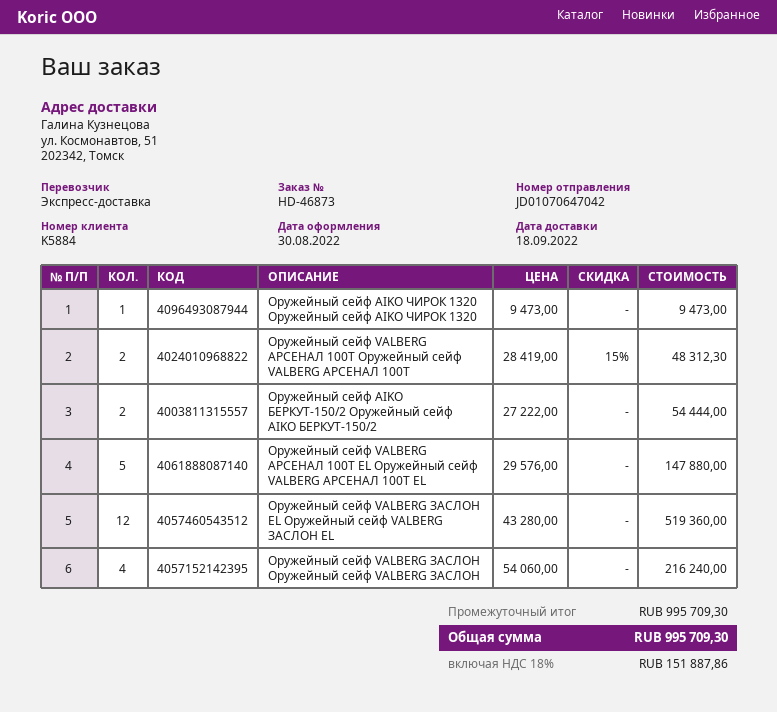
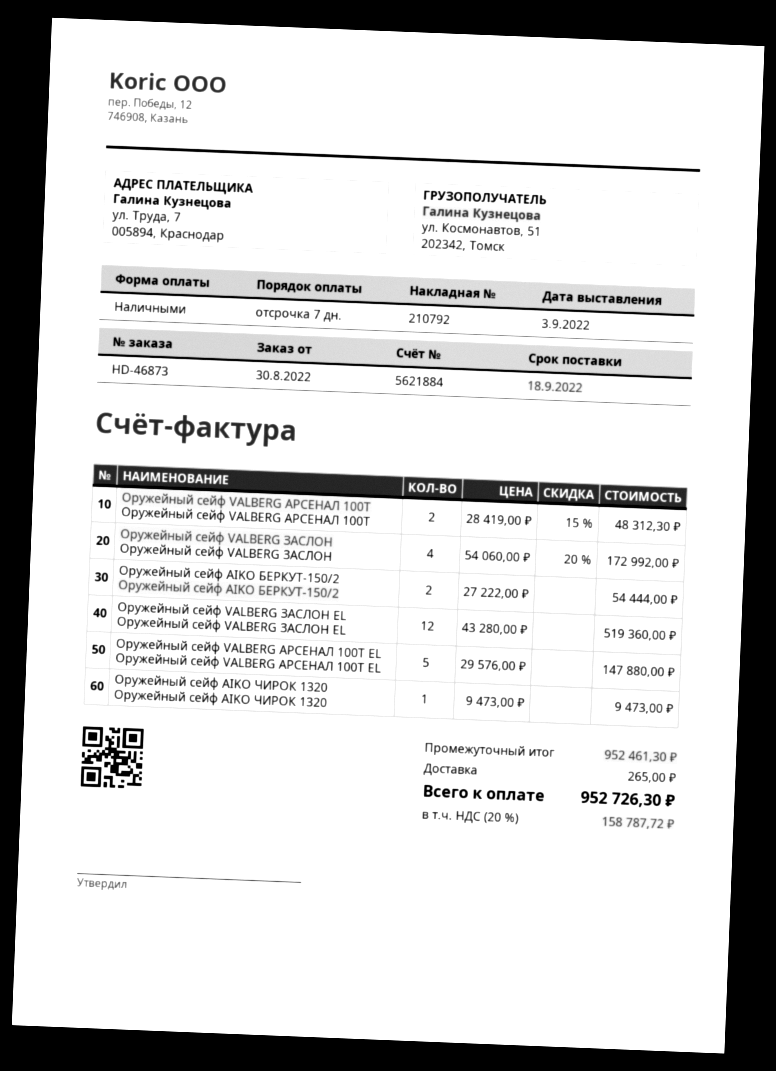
Оружейный сейф VALBERG ЗАСЛОН Оружейный сейф VALBERG ЗАСЛОН: 4 x 54060.00 = 216240.00 -> 4 x 54060.00 - 20% = 172992.00
subtotal: 995709.30 -> 952461.30
shipping: none -> 265.00
tax: 18% = 151887.86 -> 20% = 158787.72
total: 995709.30 -> 952726.30

